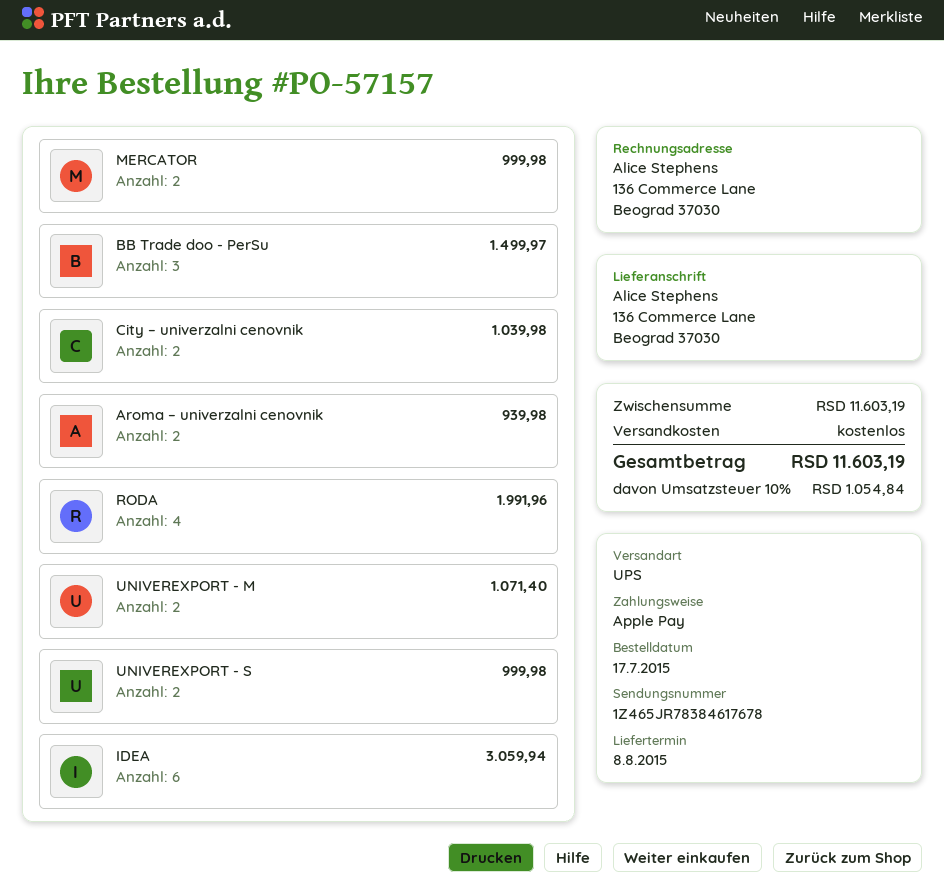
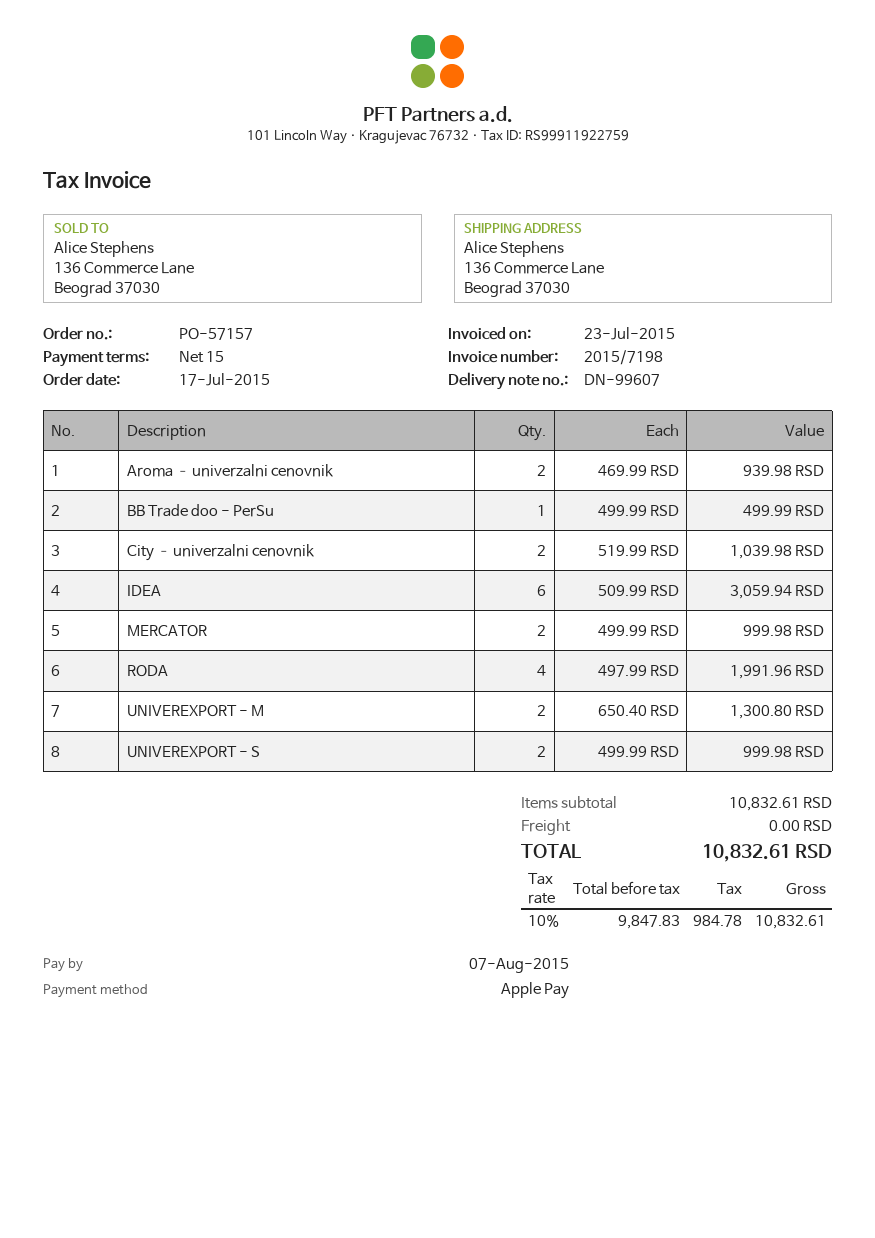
BB Trade doo - PerSu: 3 for 1499.97 -> 1 for 499.99
UNIVEREXPORT - M: 2 for 1071.40 -> 2 for 1300.80
subtotal: 11603.19 -> 10832.61
tax: 10% = 1054.84 -> 10% = 984.78
total: 11603.19 -> 10832.61

